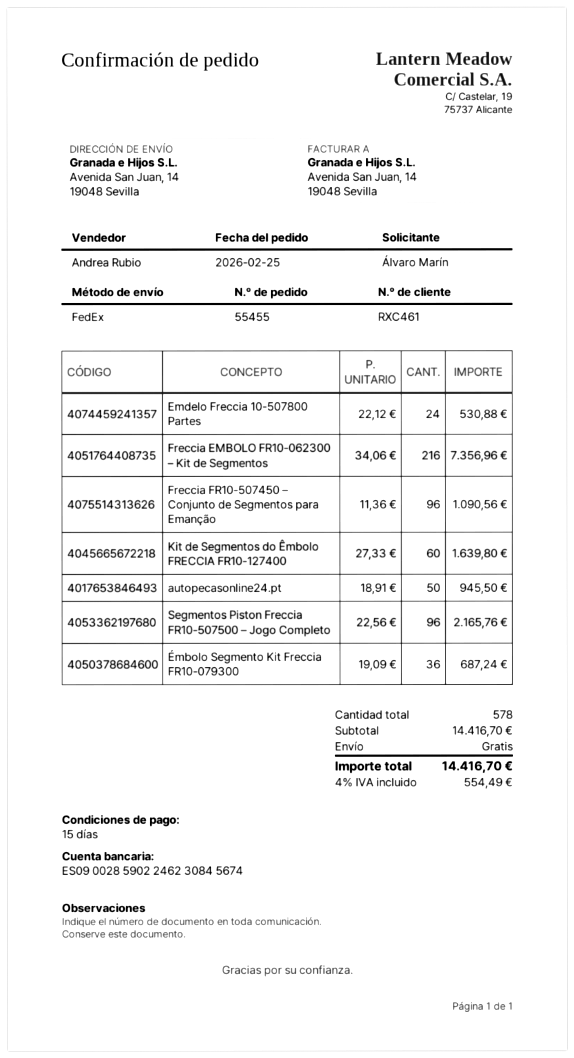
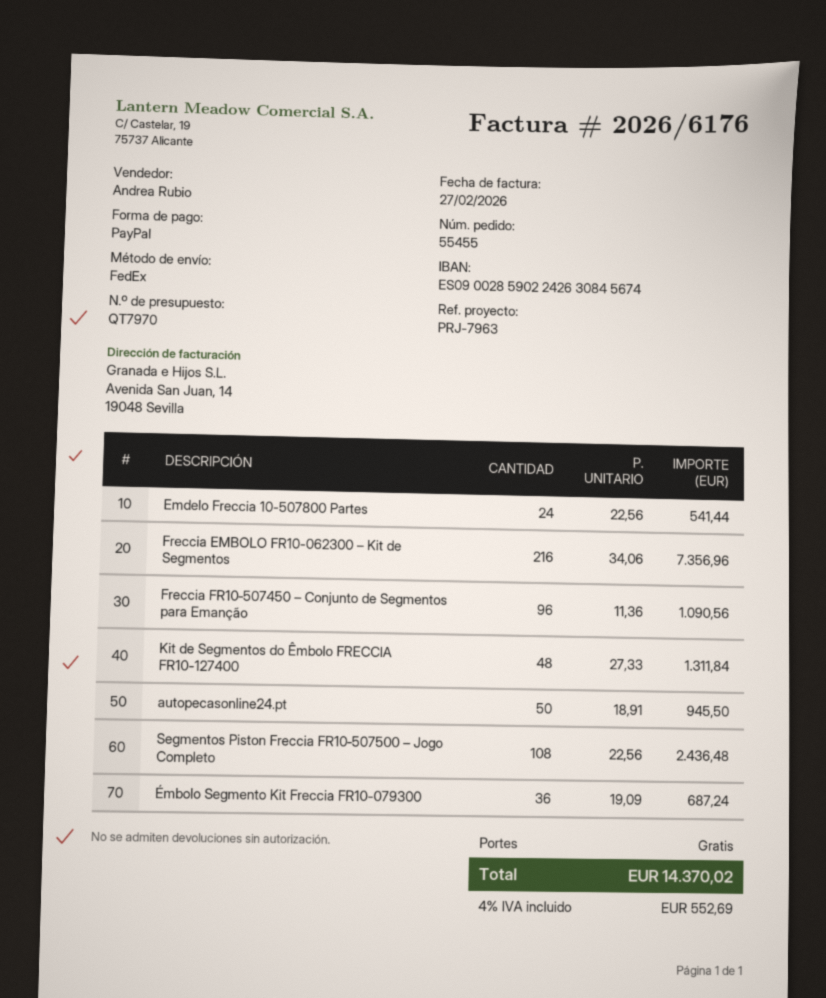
bank account: ES0900285902246230845674 -> ES0900285902242630845674
Emdelo Freccia 10-507800 Partes: 24 x 22.12 = 530.88 -> 24 x 22.56 = 541.44
Kit de Segmentos do Êmbolo FRECCIA FR10-127400: 60 x 27.33 = 1639.80 -> 48 x 27.33 = 1311.84
Segmentos Piston Freccia FR10‑507500 – Jogo Completo: 96 x 22.56 = 2165.76 -> 108 x 22.56 = 2436.48
tax: 4% = 554.49 -> 4% = 552.69
total: 14416.70 -> 14370.02

